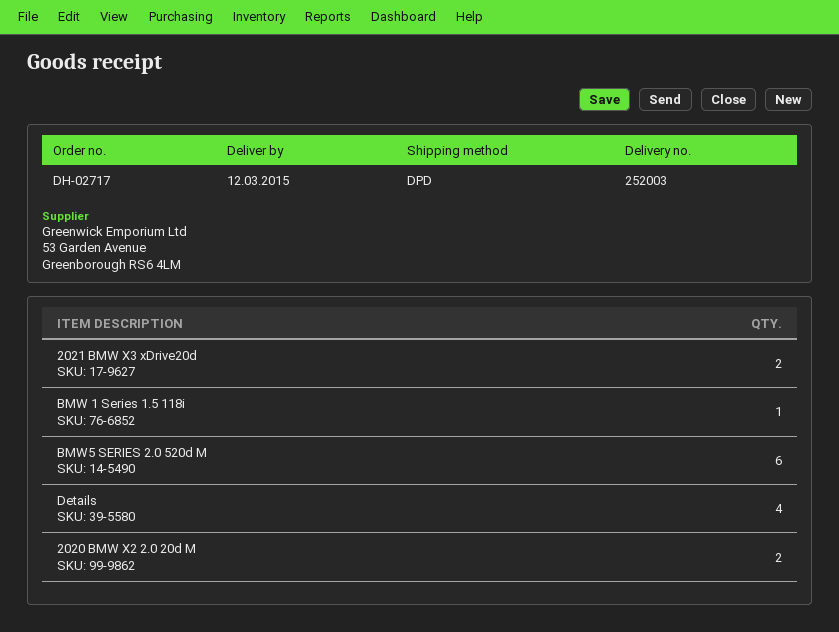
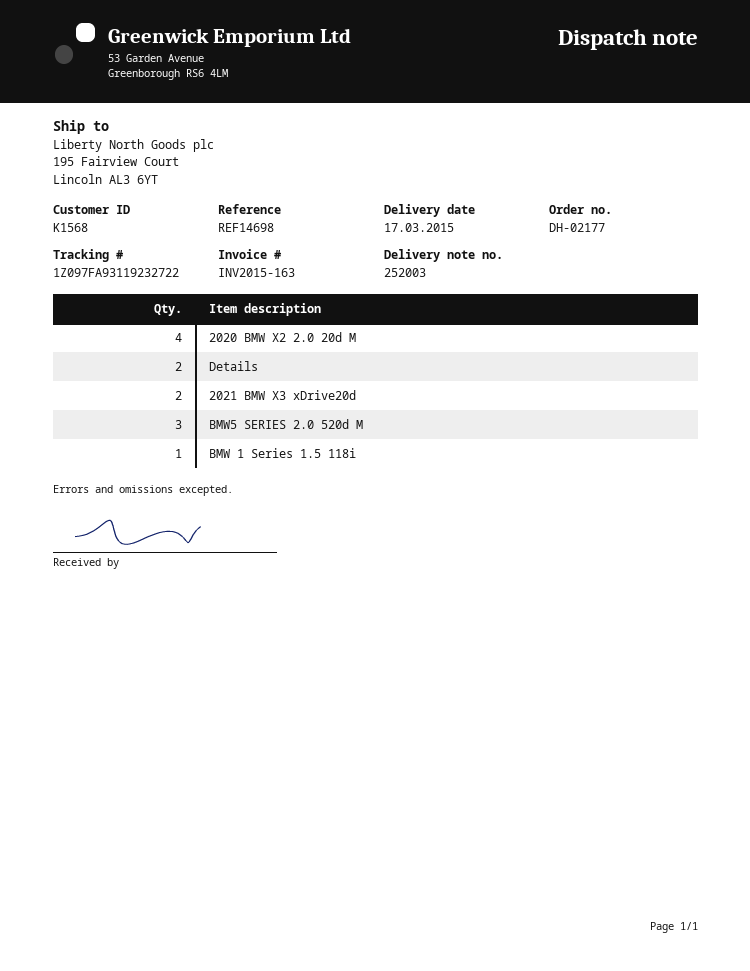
order number: DH-02717 -> DH-02177
delivery date: 2015-03-12 -> 2015-03-17
BMW5 SERIES 2.0 520d M: 6 -> 3
Details: 4 -> 2
2020 BMW X2 2.0 20d M: 2 -> 4

